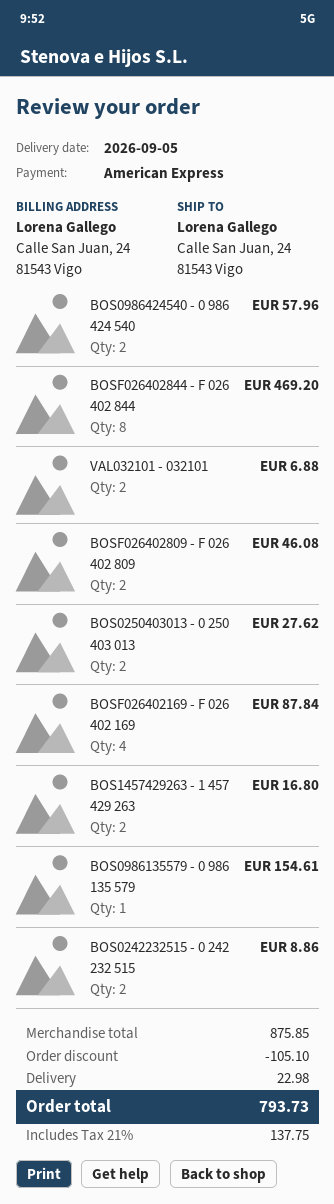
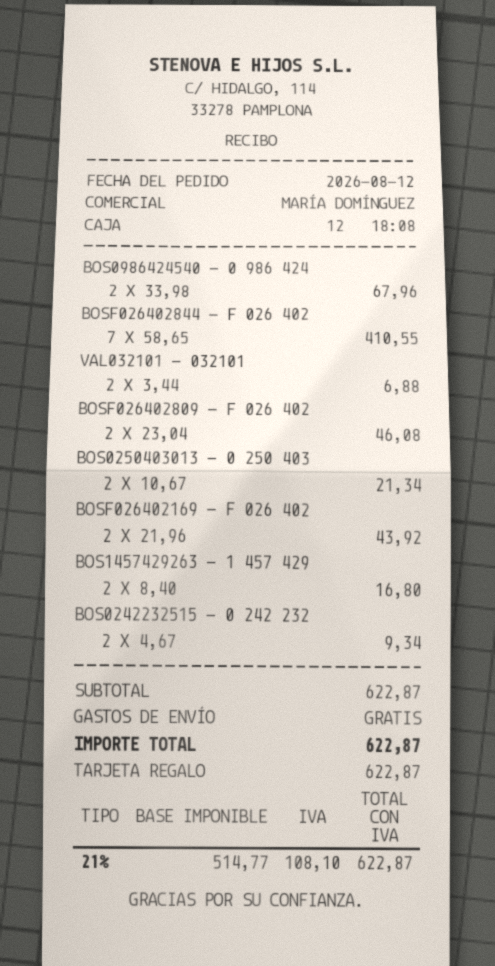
payment method: American Express -> gift card
BOS0986424540 - 0 986 424 540: 2 for 57.96 -> 2 for 67.96
BOSF026402844 - F 026 402 844: 8 for 469.20 -> 7 for 410.55
BOS0250403013 - 0 250 403 013: 2 for 27.62 -> 2 for 21.34
BOSF026402169 - F 026 402 169: 4 for 87.84 -> 2 for 43.92
BOS0986135579 - 0 986 135 579: 1 for 154.61 -> none
BOS0242232515 - 0 242 232 515: 2 for 8.86 -> 2 for 9.34
subtotal: 875.85 -> 622.87
discount: 105.10 -> none
shipping: 22.98 -> 0.00
tax: 21% = 137.75 -> 21% = 108.10
total: 793.73 -> 622.87

